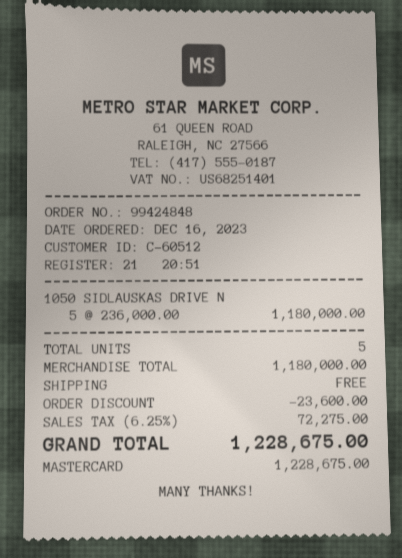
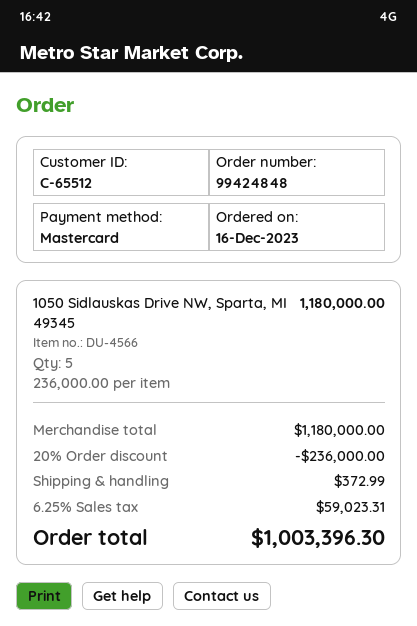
customer number: C-60512 -> C-65512
discount: 23600.00 -> 236000.00
shipping: 0.00 -> 372.99
tax: 6.25% = 72275.00 -> 6.25% = 59023.31
total: 1228675.00 -> 1003396.30

